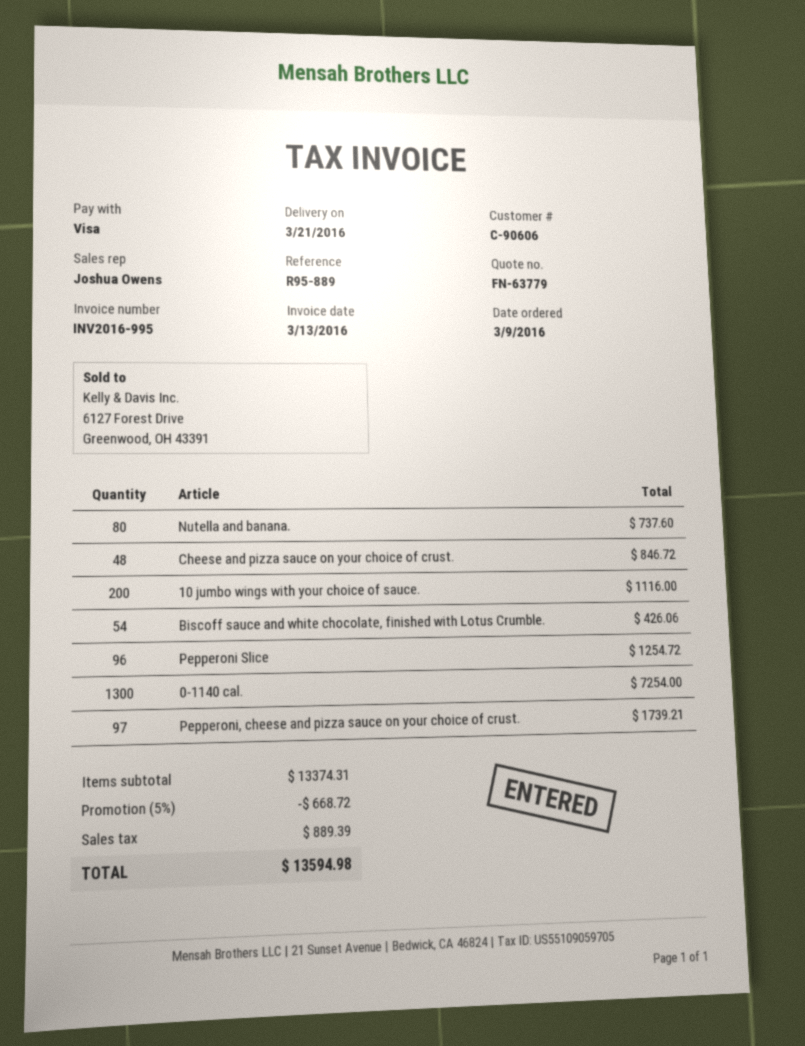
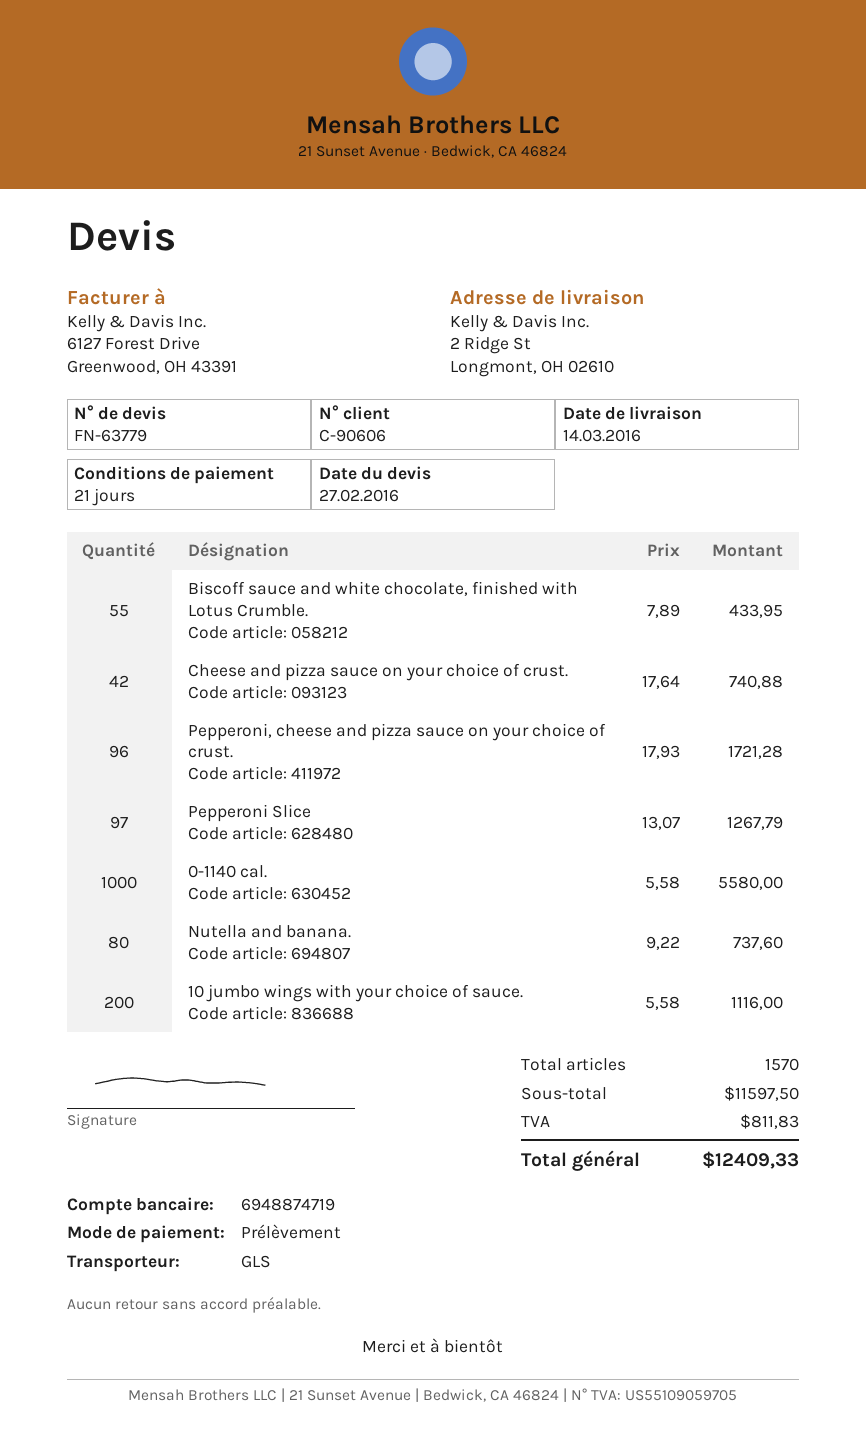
delivery date: 2016-03-21 -> 2016-03-14
payment method: Visa -> direct debit
Cheese and pizza sauce on your choice of crust.: 48 for 846.72 -> 42 for 740.88
Biscoff sauce and white chocolate, finished with Lotus Crumble.: 54 for 426.06 -> 55 for 433.95
Pepperoni Slice: 96 for 1254.72 -> 97 for 1267.79
0-1140 cal.: 1300 for 7254.00 -> 1000 for 5580.00
Pepperoni, cheese and pizza sauce on your choice of crust.: 97 for 1739.21 -> 96 for 1721.28
subtotal: 13374.31 -> 11597.50
discount: 5% = 668.72 -> none
tax: 889.39 -> 811.83
total: 13594.98 -> 12409.33

